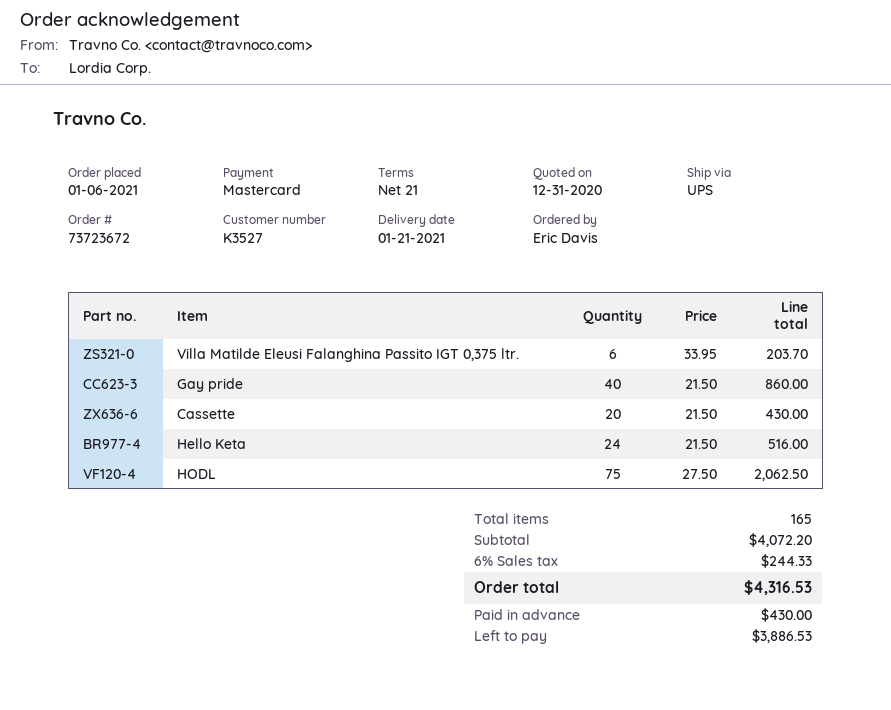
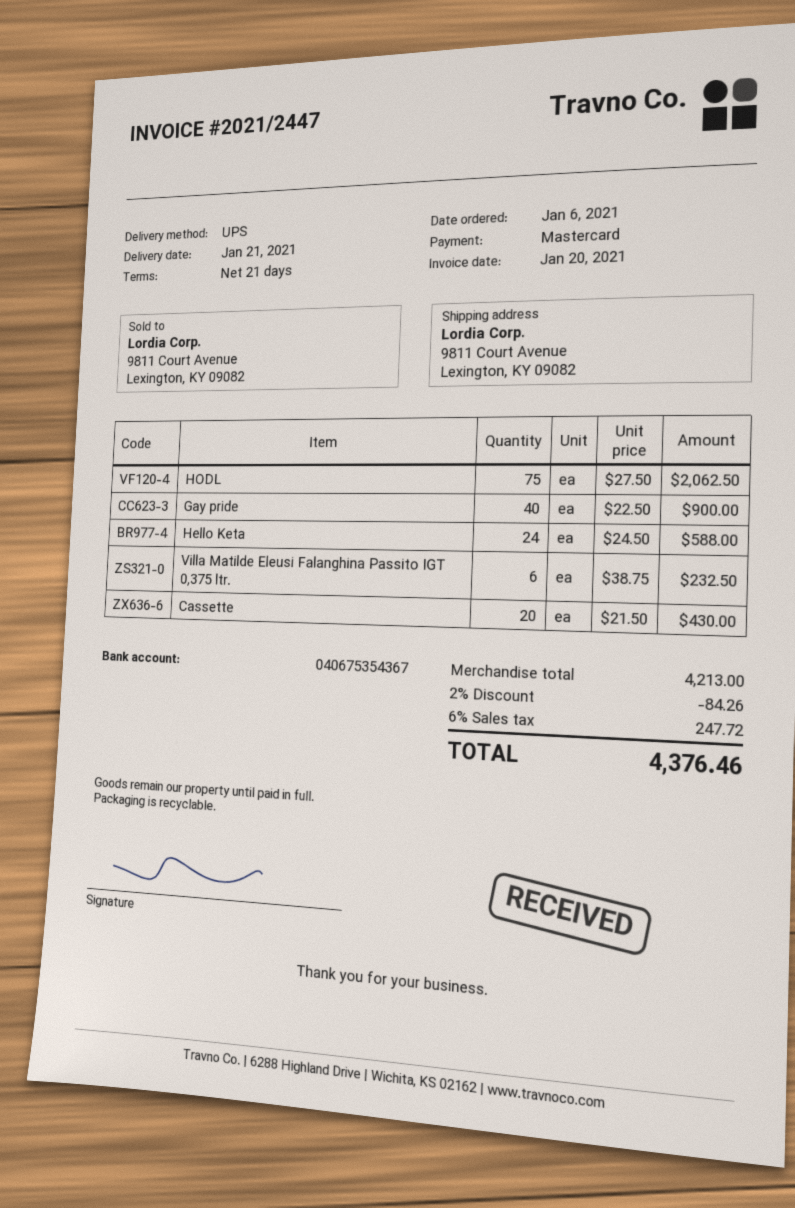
Villa Matilde Eleusi Falanghina Passito IGT 0,375 ltr.: 6 x 33.95 = 203.70 -> 6 x 38.75 = 232.50
Gay pride: 40 x 21.50 = 860.00 -> 40 x 22.50 = 900.00
Hello Keta: 24 x 21.50 = 516.00 -> 24 x 24.50 = 588.00
subtotal: 4072.20 -> 4213.00
discount: none -> 2% = 84.26
tax: 6% = 244.33 -> 6% = 247.72
total: 4316.53 -> 4376.46

